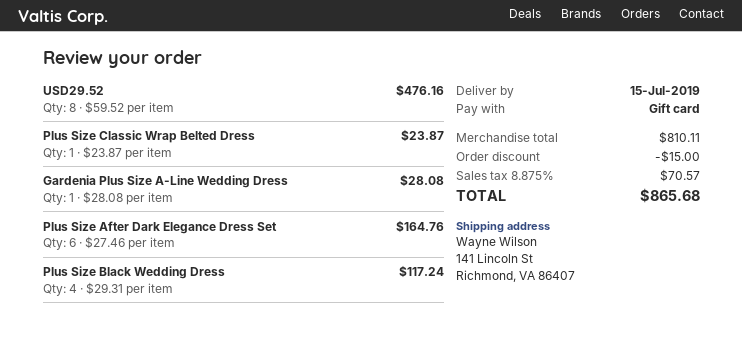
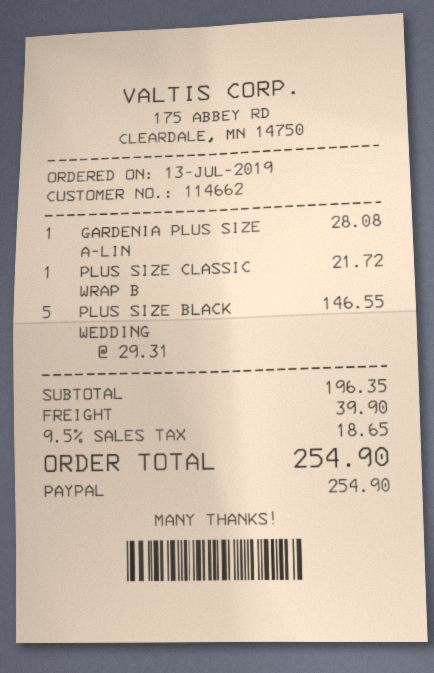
payment method: gift card -> PayPal
USD29.52: 8 x 59.52 = 476.16 -> none
Plus Size Classic Wrap Belted Dress: 1 x 23.87 = 23.87 -> 1 x 21.72 = 21.72
Plus Size After Dark Elegance Dress Set: 6 x 27.46 = 164.76 -> none
Plus Size Black Wedding Dress: 4 x 29.31 = 117.24 -> 5 x 29.31 = 146.55
subtotal: 810.11 -> 196.35
discount: 15.00 -> none
shipping: none -> 39.90
tax: 8.875% = 70.57 -> 9.5% = 18.65
total: 865.68 -> 254.90

